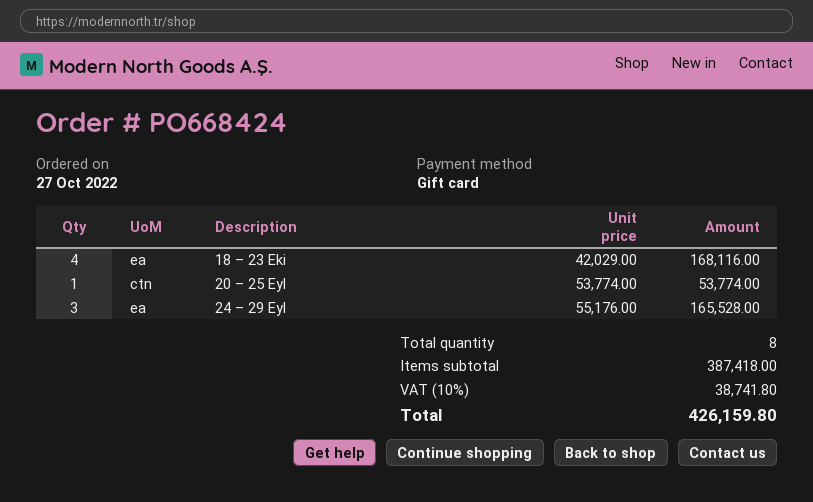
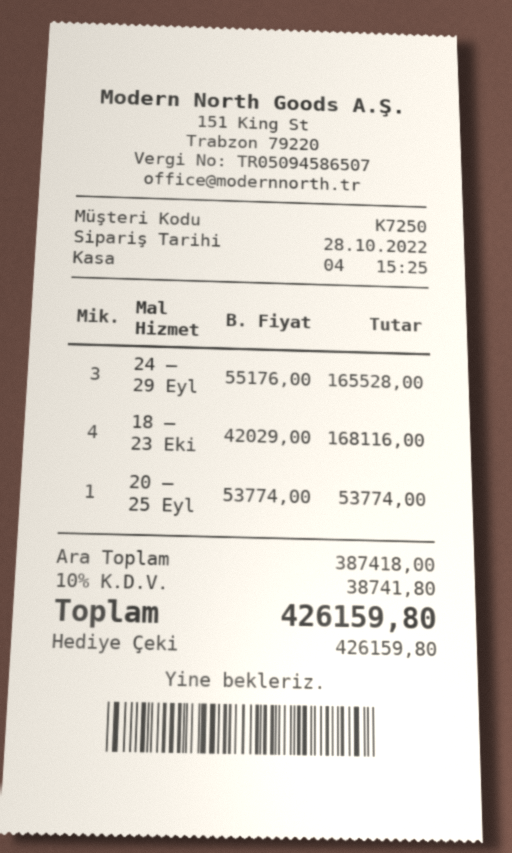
order date: 2022-10-27 -> 2022-10-28

